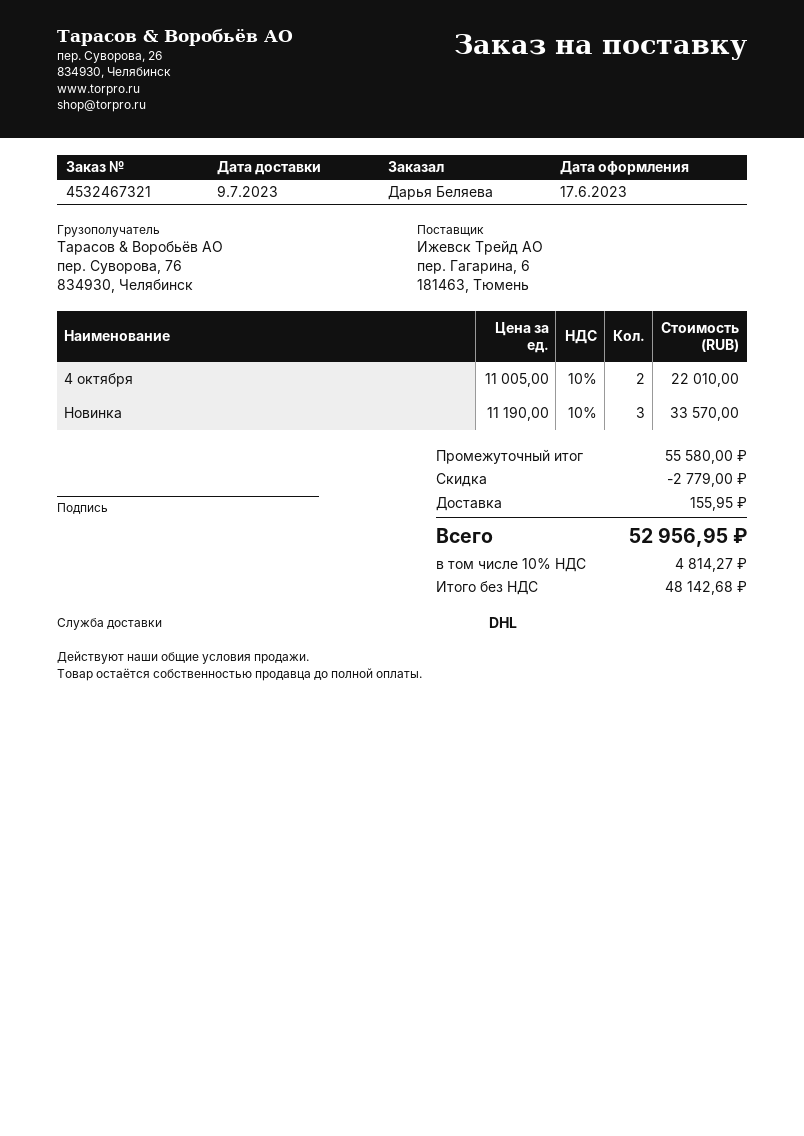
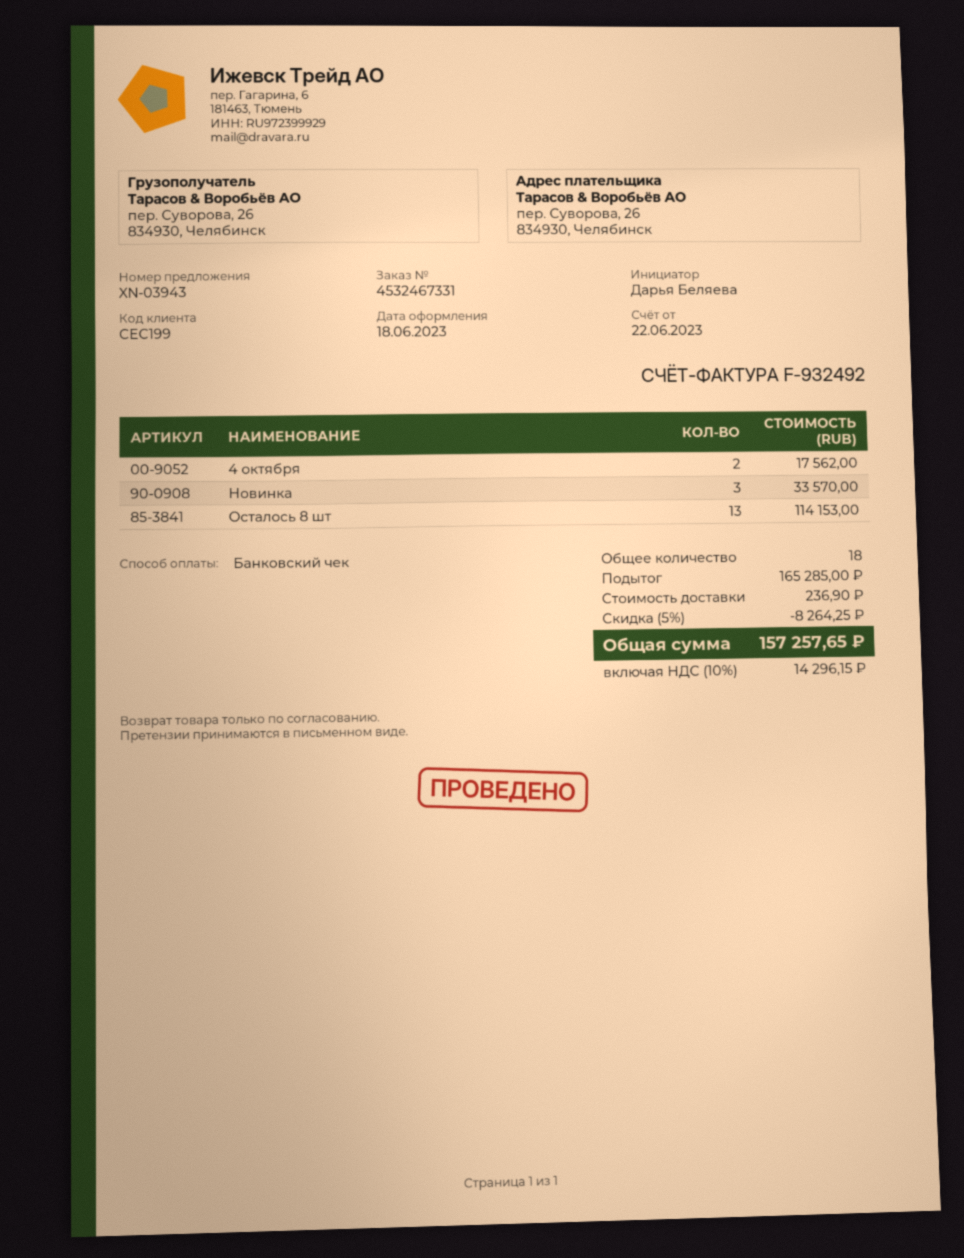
order number: 4532467321 -> 4532467331
order date: 2023-06-17 -> 2023-06-18
ship to: пер. Суворова, 76, 834930, Челябинск -> пер. Суворова, 26, 834930, Челябинск
4 октября: 2 for 22010.00 -> 2 for 17562.00
Осталось 8 шт: none -> 13 for 114153.00
subtotal: 55580.00 -> 165285.00
discount: 2779.00 -> 8264.25
shipping: 155.95 -> 236.90
tax: 10% = 4814.27 -> 10% = 14296.15
total: 52956.95 -> 157257.65

